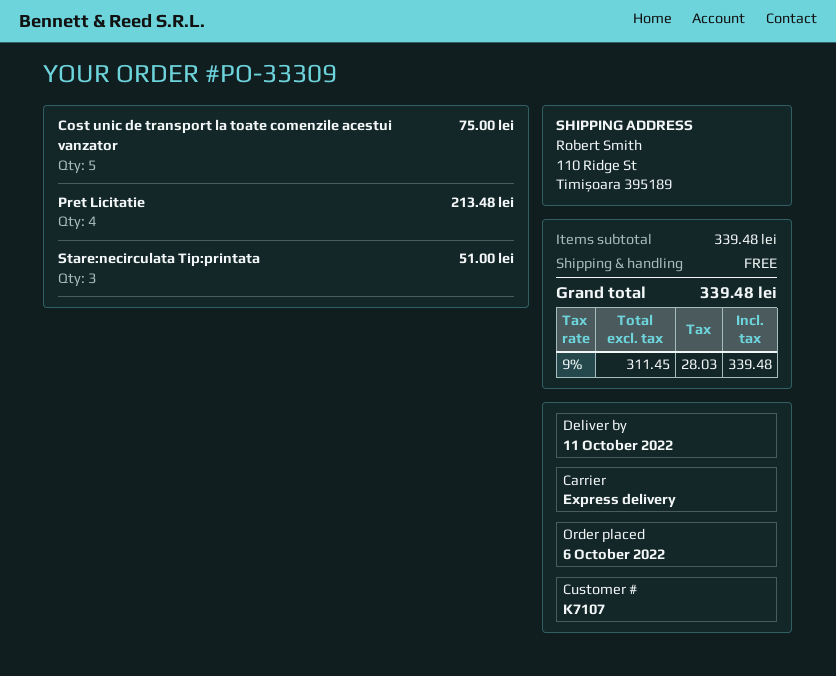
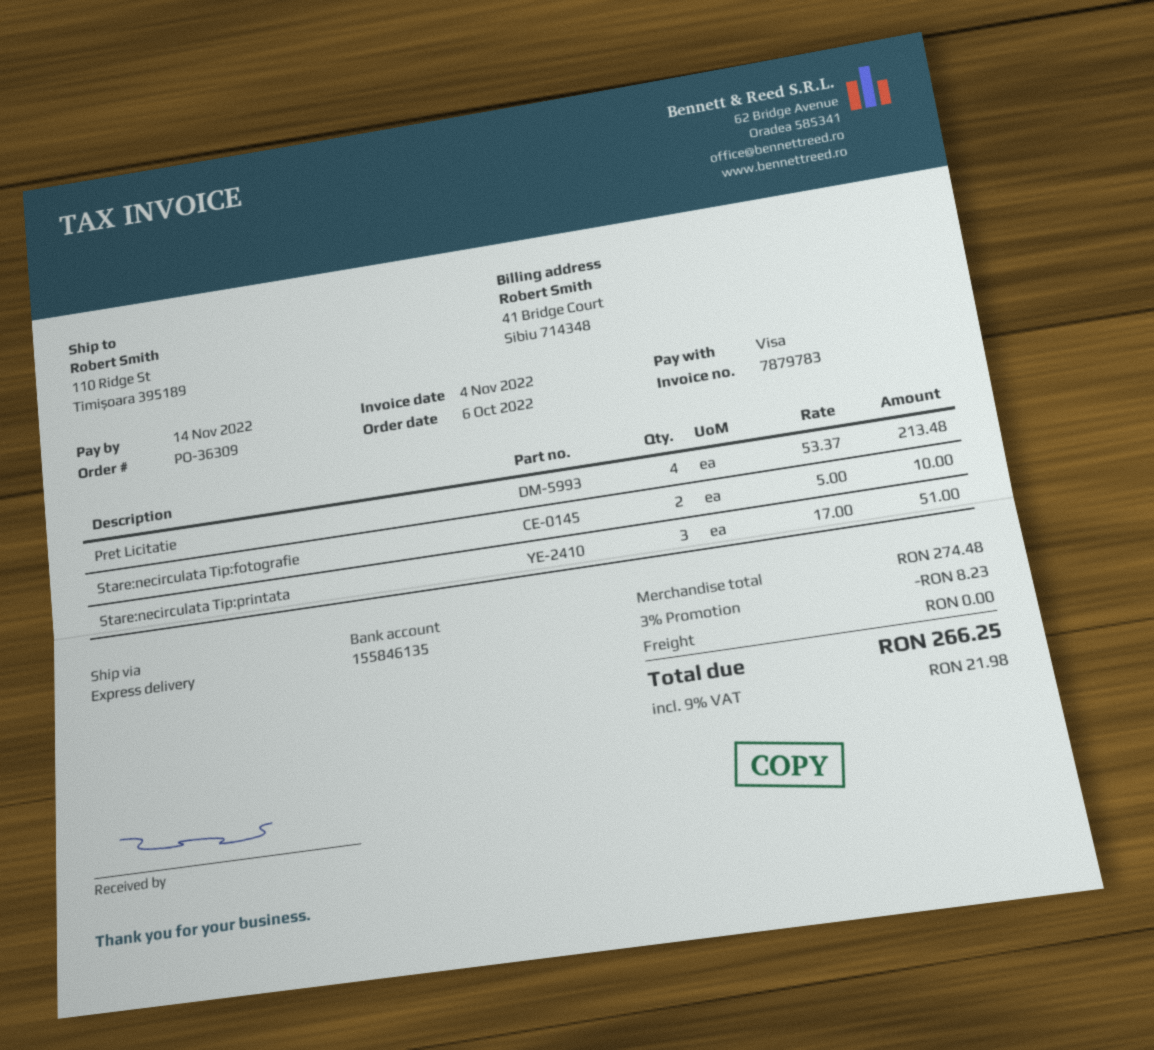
order number: PO-33309 -> PO-36309
Cost unic de transport la toate comenzile acestui vanzator: 5 for 75.00 -> none
Stare:necirculata Tip:fotografie: none -> 2 for 10.00
subtotal: 339.48 -> 274.48
discount: none -> 3% = 8.23
tax: 9% = 28.03 -> 9% = 21.98
total: 339.48 -> 266.25

